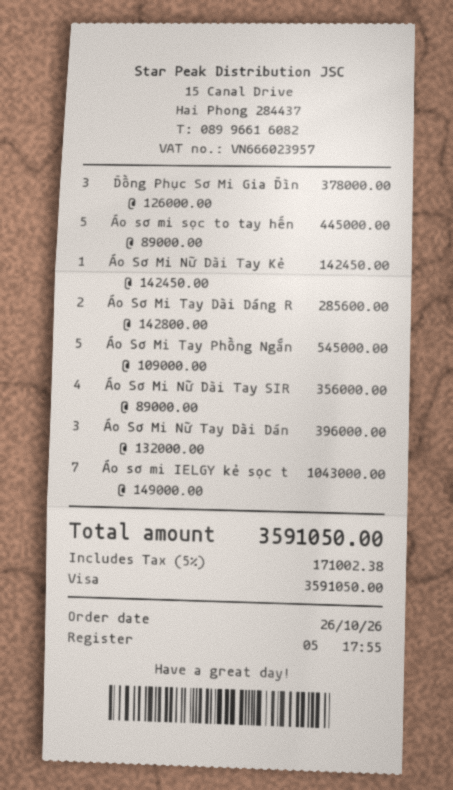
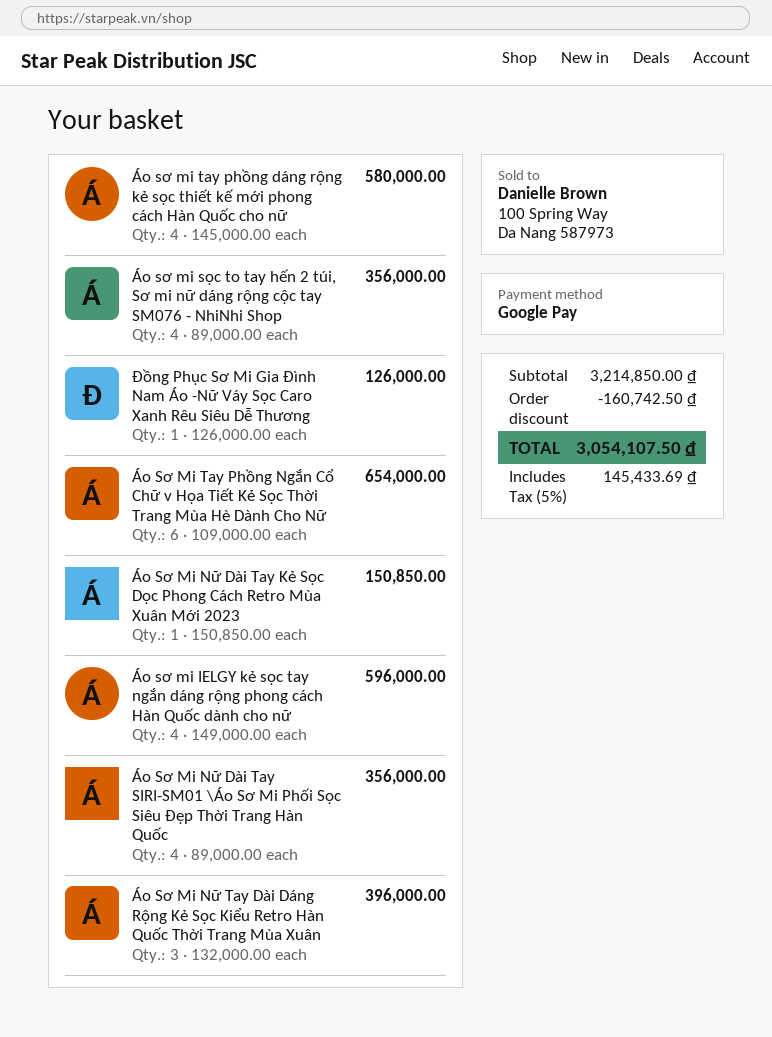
payment method: Visa -> Google Pay
Đồng Phục Sơ Mi Gia Đìn: 3 x 126000.00 = 378000.00 -> 1 x 126000.00 = 126000.00
Áo sơ mi sọc to tay hến: 5 x 89000.00 = 445000.00 -> 4 x 89000.00 = 356000.00
Áo Sơ Mi Nữ Dài Tay Kẻ: 1 x 142450.00 = 142450.00 -> 1 x 150850.00 = 150850.00
Áo Sơ Mi Tay Dài Dáng R: 2 x 142800.00 = 285600.00 -> none
Áo Sơ Mi Tay Phồng Ngắn: 5 x 109000.00 = 545000.00 -> 6 x 109000.00 = 654000.00
Áo sơ mi IELGY kẻ sọc t: 7 x 149000.00 = 1043000.00 -> 4 x 149000.00 = 596000.00
Áo sơ mi tay phồng dáng rộng kẻ sọc thiết kế mới phong cách Hàn Quốc cho nữ: none -> 4 x 145000.00 = 580000.00
discount: none -> 160742.50
tax: 5% = 171002.38 -> 5% = 145433.69
total: 3591050.00 -> 3054107.50

